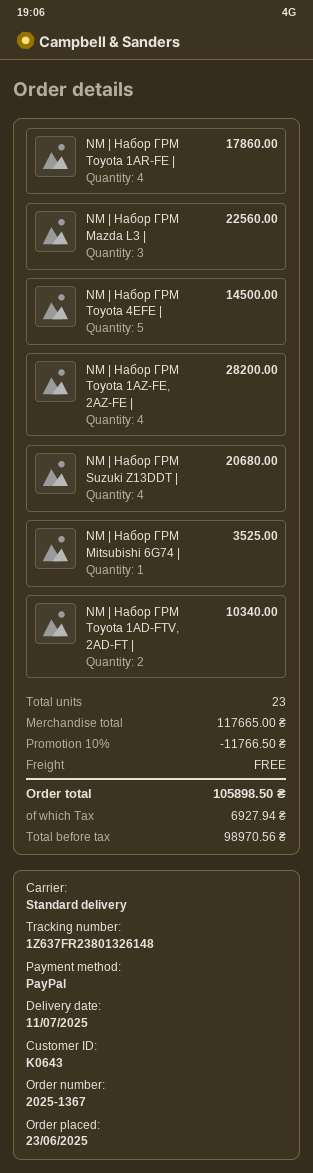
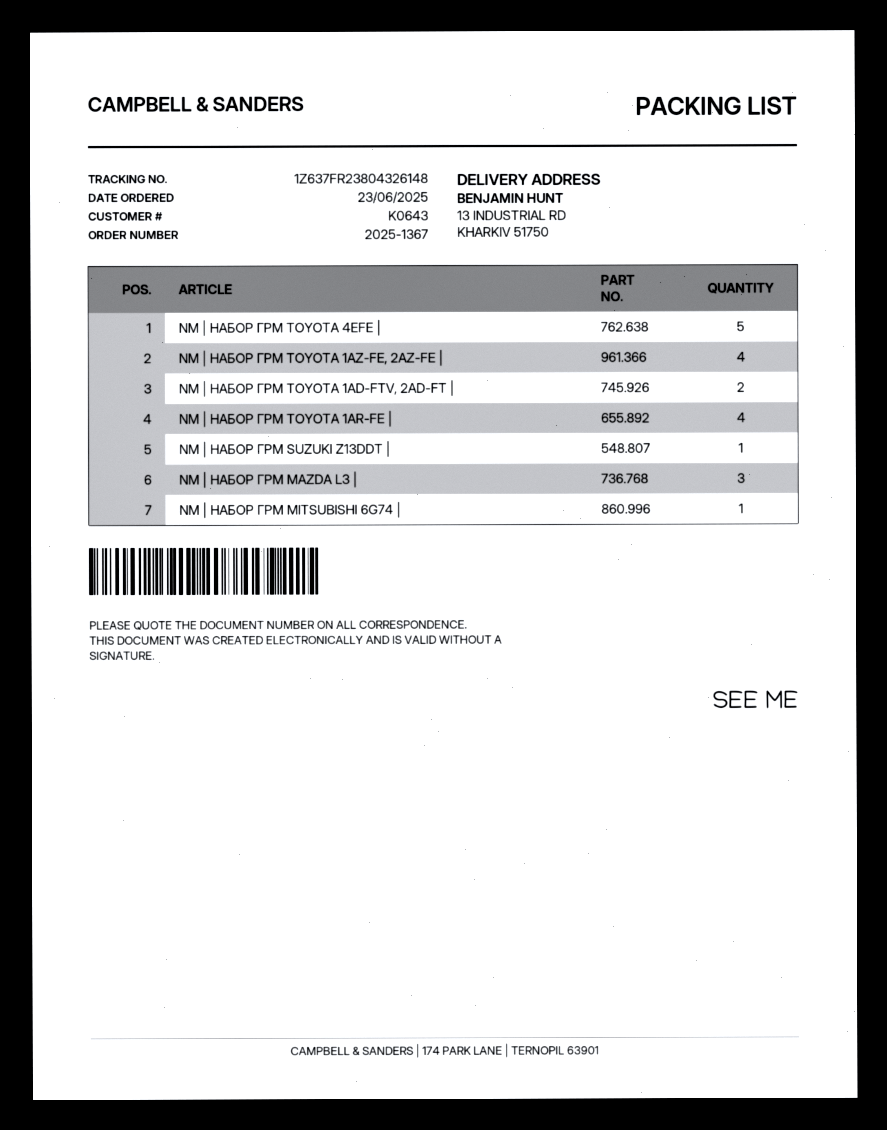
tracking number: 1Z637FR23801326148 -> 1Z637FR23804326148
NM | Набор ГРМ Suzuki Z13DDT |: 4 -> 1

